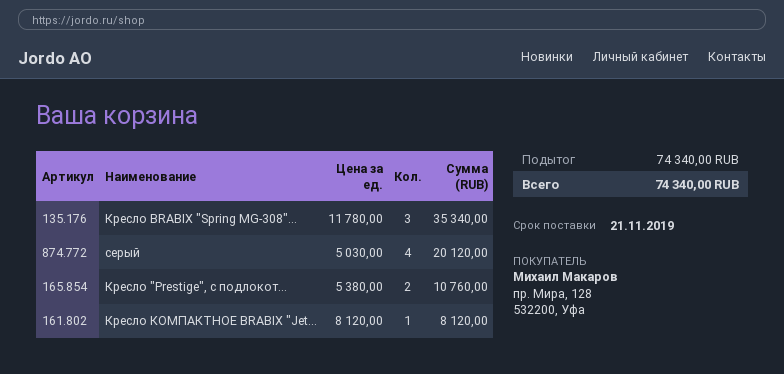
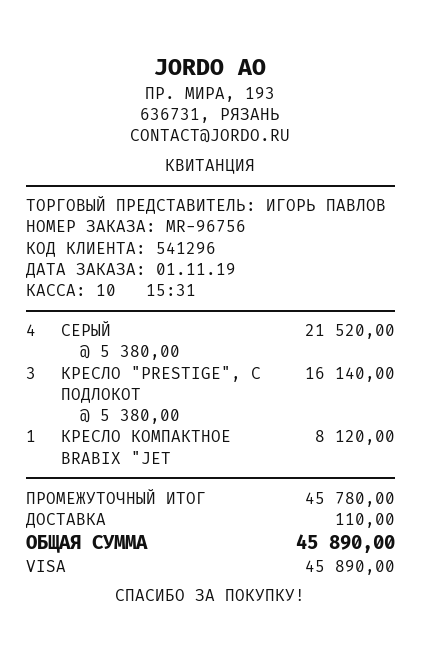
Кресло BRABIX "Spring MG-308"...: 3 x 11780.00 = 35340.00 -> none
серый: 4 x 5030.00 = 20120.00 -> 4 x 5380.00 = 21520.00
Кресло "Prestige", с подлокот...: 2 x 5380.00 = 10760.00 -> 3 x 5380.00 = 16140.00
subtotal: 74340.00 -> 45780.00
shipping: none -> 110.00
total: 74340.00 -> 45890.00

